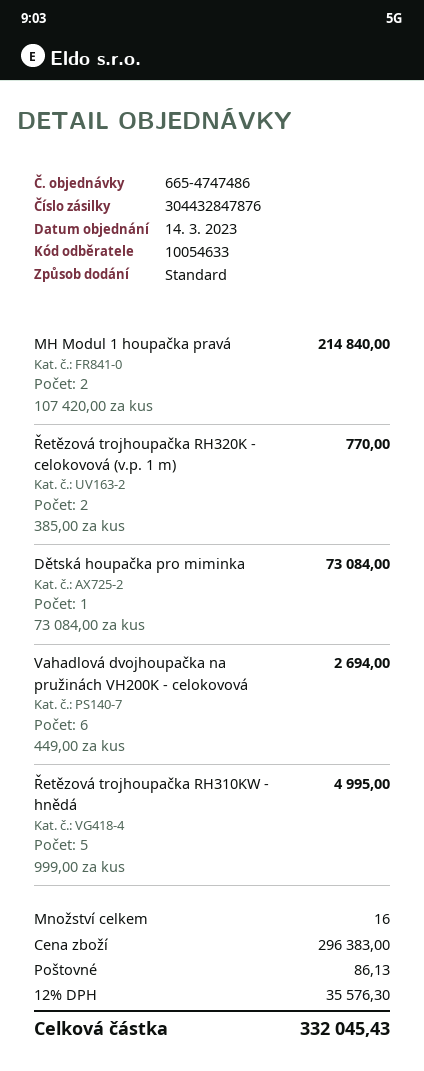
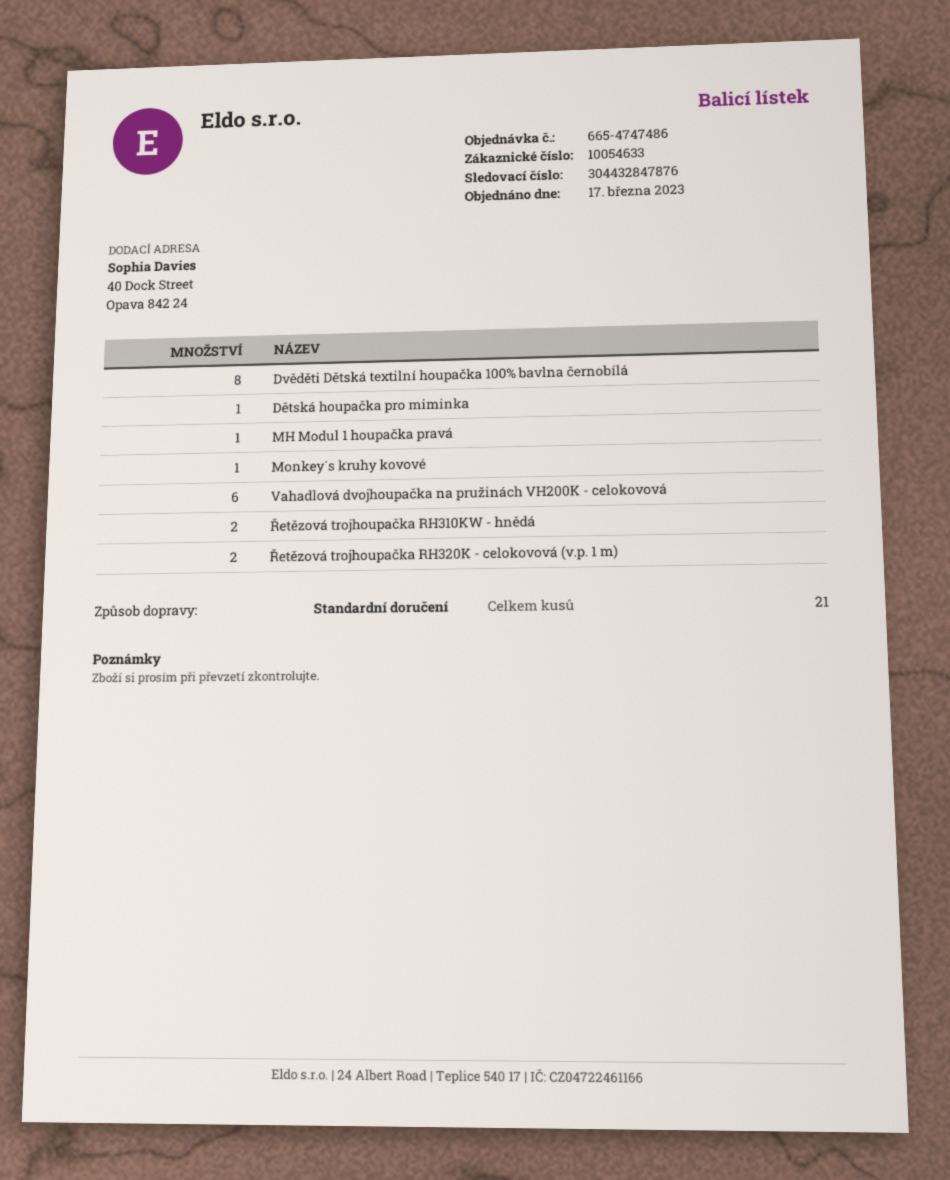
order date: 2023-03-14 -> 2023-03-17
MH Modul 1 houpačka pravá: 2 -> 1
Řetězová trojhoupačka RH310KW - hnědá: 5 -> 2
Dvěděti Dětská textilní houpačka 100% bavlna černobílá: none -> 8
Monkey´s kruhy kovové: none -> 1
total quantity: 16 -> 21

